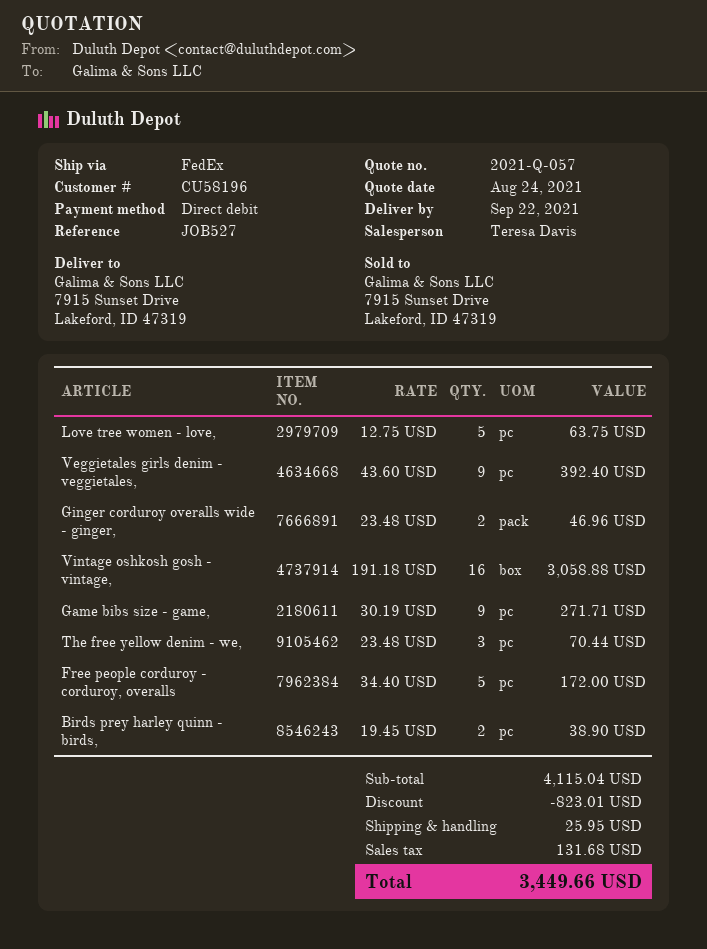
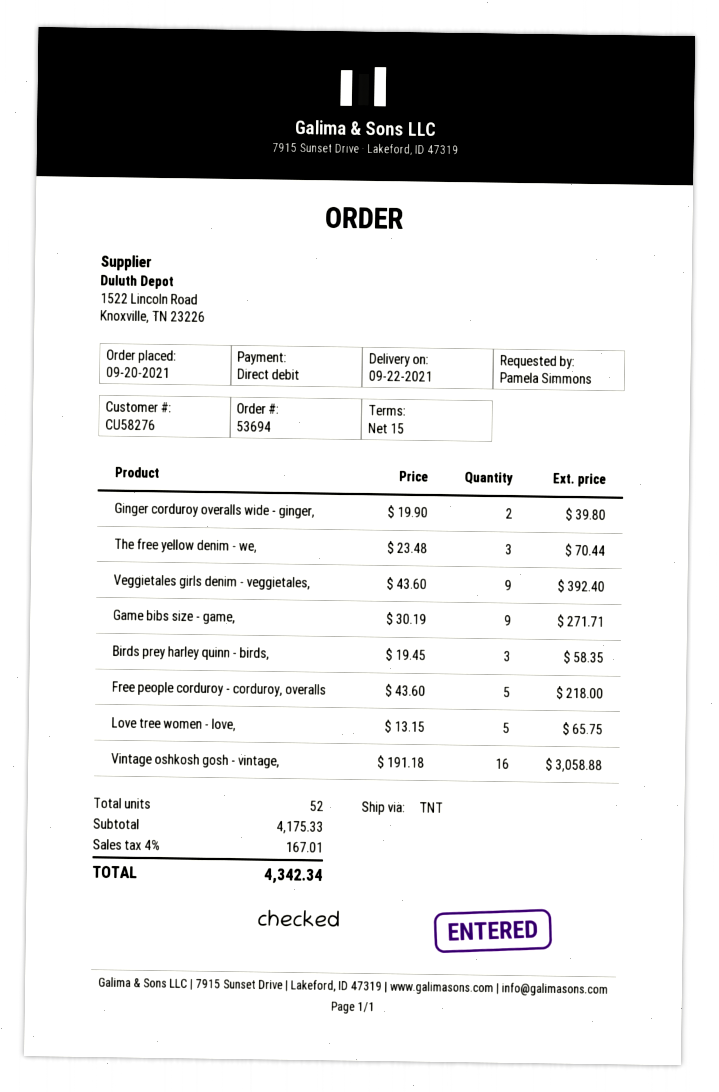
customer number: CU58196 -> CU58276
shipping method: FedEx -> TNT
Love tree women - love,: 5 x 12.75 = 63.75 -> 5 x 13.15 = 65.75
Ginger corduroy overalls wide - ginger,: 2 x 23.48 = 46.96 -> 2 x 19.90 = 39.80
Free people corduroy - corduroy, overalls: 5 x 34.40 = 172.00 -> 5 x 43.60 = 218.00
Birds prey harley quinn - birds,: 2 x 19.45 = 38.90 -> 3 x 19.45 = 58.35
subtotal: 4115.04 -> 4175.33
discount: 823.01 -> none
shipping: 25.95 -> none
tax: 131.68 -> 167.01
total: 3449.66 -> 4342.34

